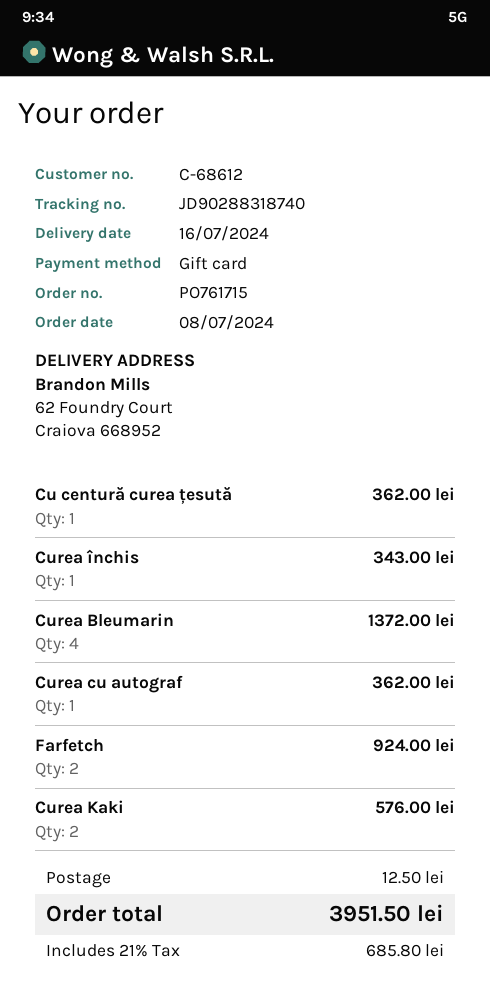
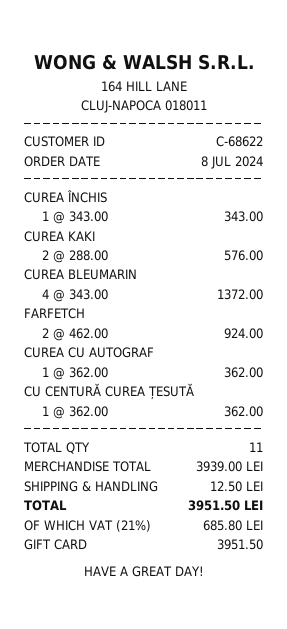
customer number: C-68612 -> C-68622

